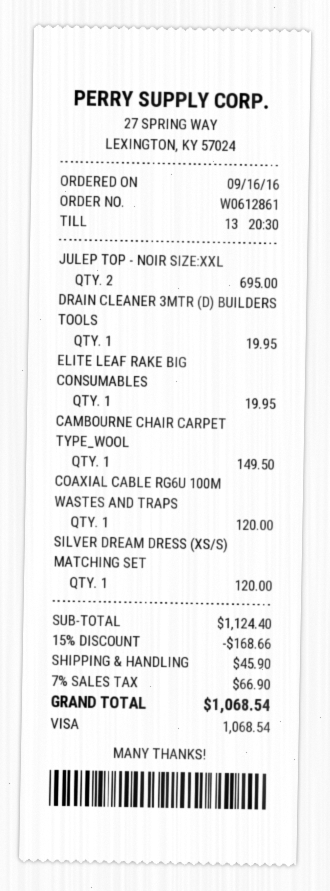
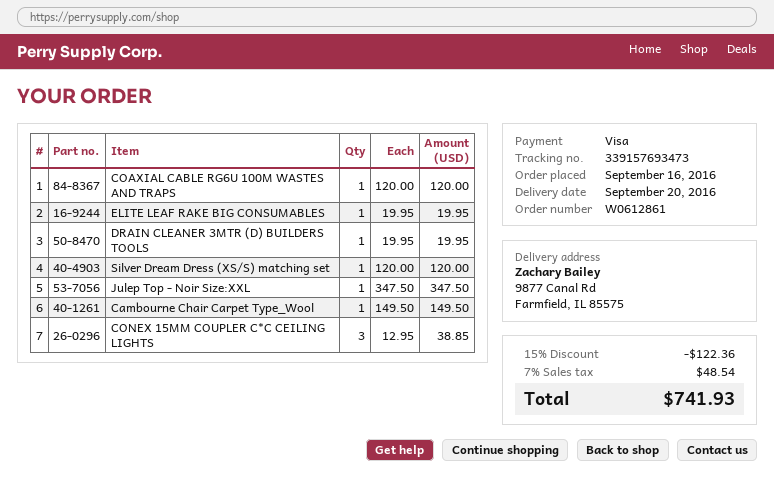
JULEP TOP - NOIR SIZE:XXL: 2 for 695.00 -> 1 for 347.50
CONEX 15MM COUPLER C*C CEILING LIGHTS: none -> 3 for 38.85
discount: 15% = 168.66 -> 15% = 122.36
shipping: 45.90 -> none
tax: 7% = 66.90 -> 7% = 48.54
total: 1068.54 -> 741.93

